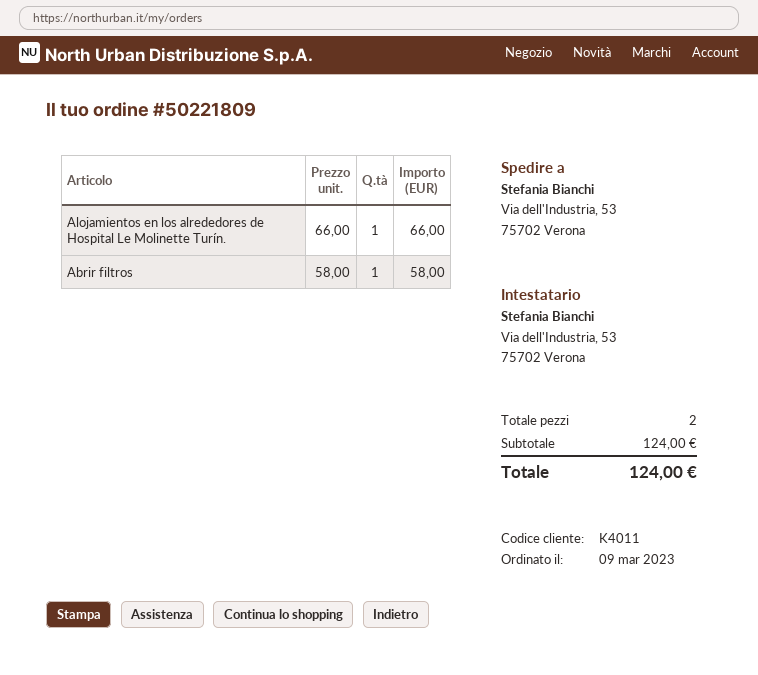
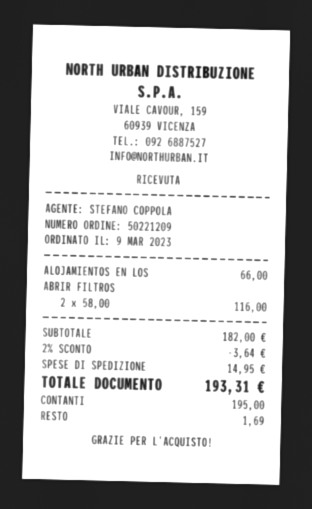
order number: 50221809 -> 50221209
Abrir filtros: 1 x 58.00 = 58.00 -> 2 x 58.00 = 116.00
subtotal: 124.00 -> 182.00
discount: none -> 2% = 3.64
shipping: none -> 14.95
total: 124.00 -> 193.31

